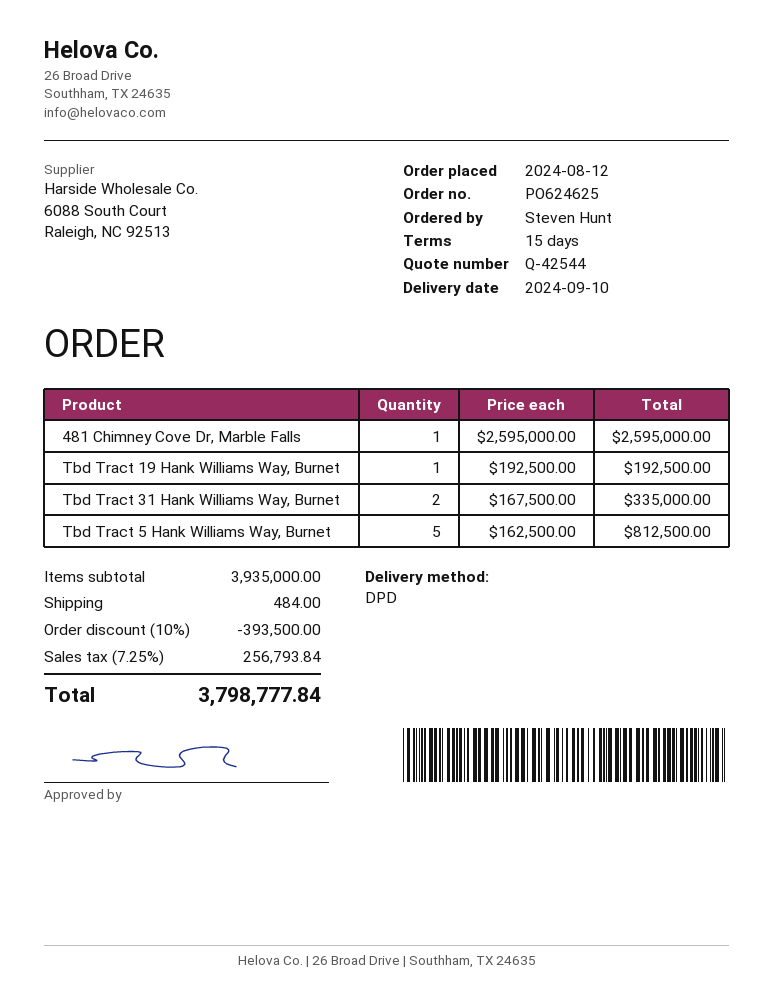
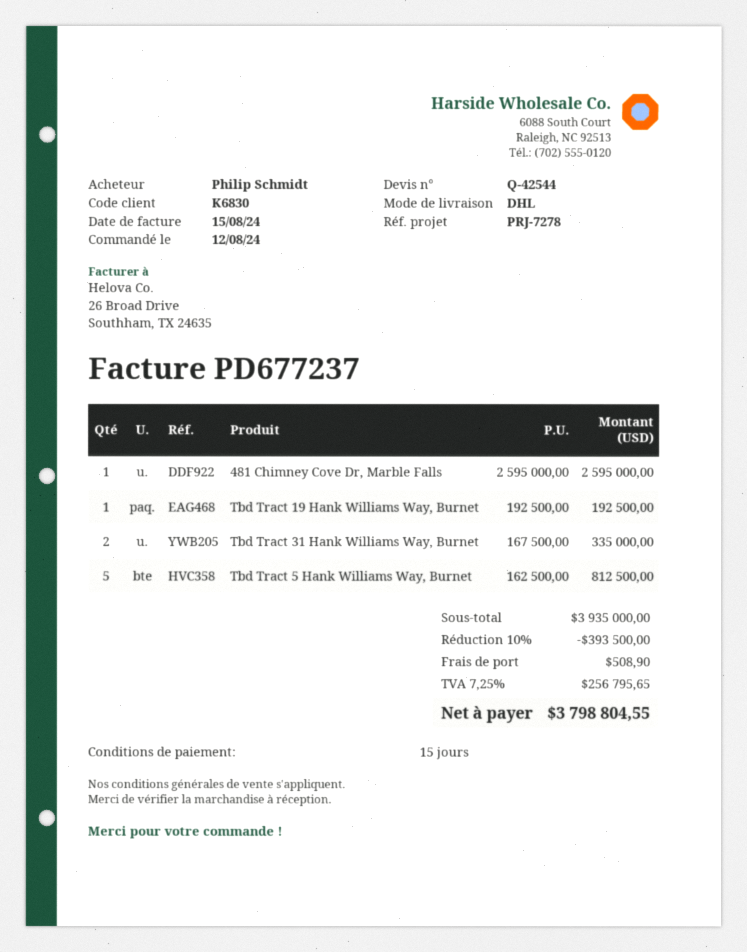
ordered by: Steven Hunt -> Philip Schmidt
shipping method: DPD -> DHL
shipping: 484.00 -> 508.90
tax: 7.25% = 256793.84 -> 7.25% = 256795.65
total: 3798777.84 -> 3798804.55

